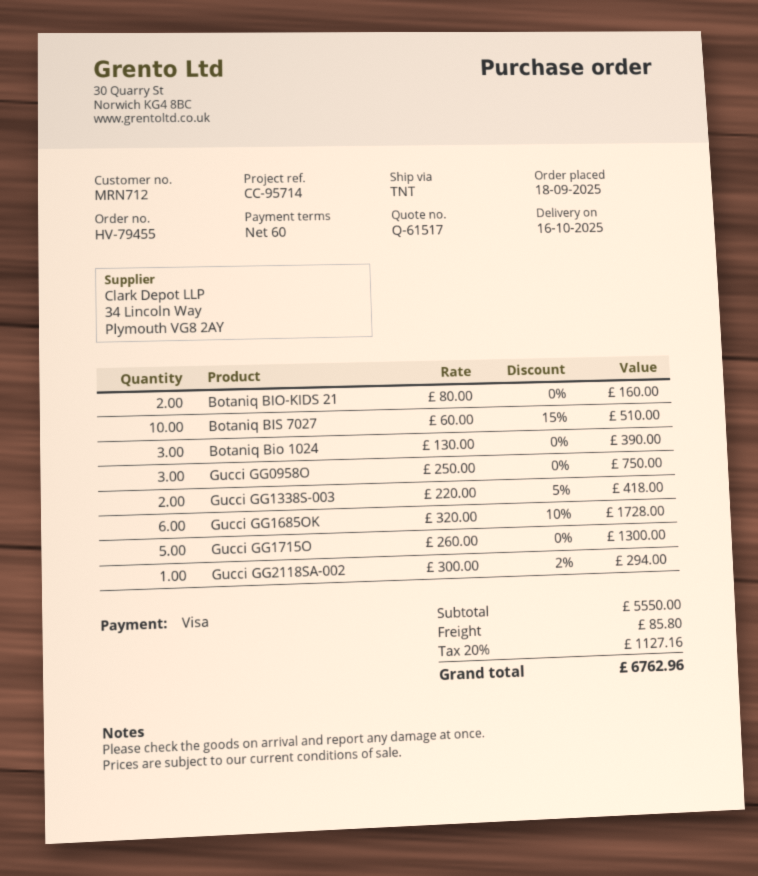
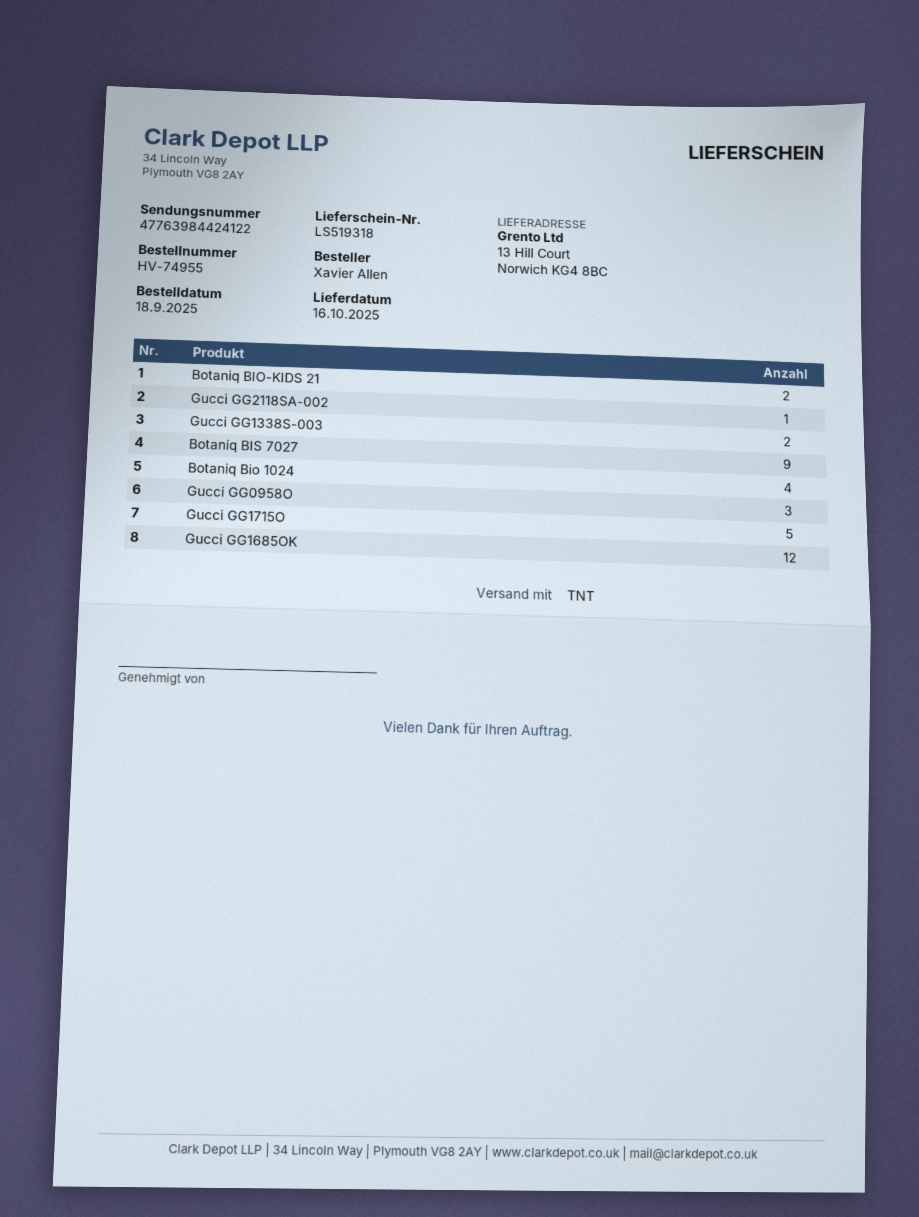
order number: HV-79455 -> HV-74955
Botaniq BIS 7027: 10 -> 9
Botaniq Bio 1024: 3 -> 4
Gucci GG1685OK: 6 -> 12

